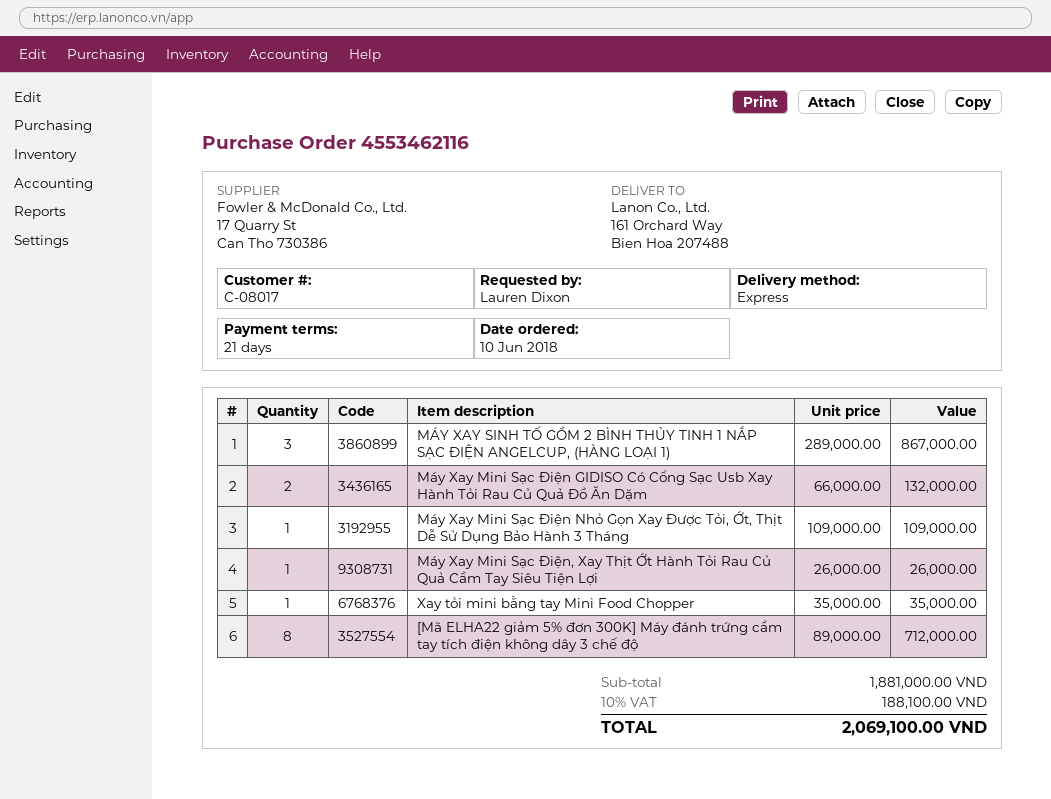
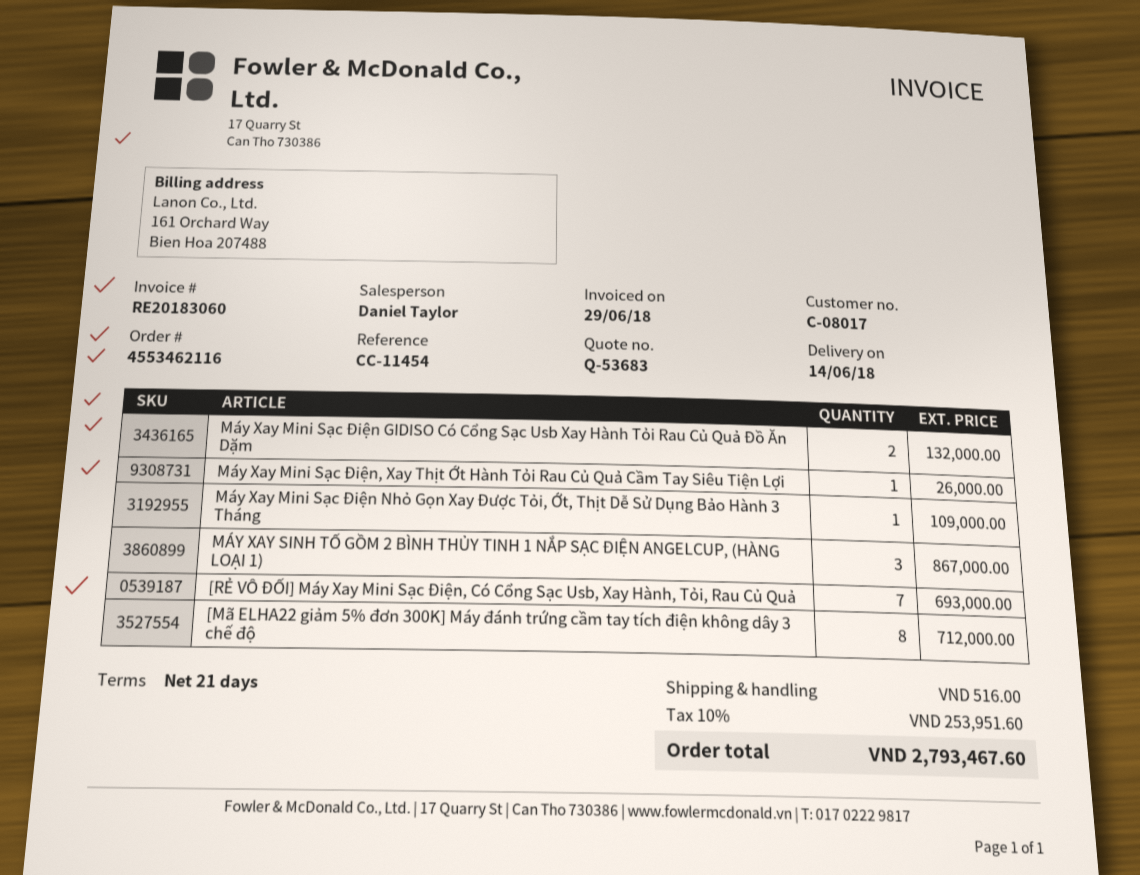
Xay tỏi mini bằng tay Mini Food Chopper: 1 for 35000.00 -> none
[RẺ VÔ ĐỐI] Máy Xay Mini Sạc Điện, Có Cổng Sạc Usb, Xay Hành, Tỏi, Rau Củ Quả: none -> 7 for 693000.00
shipping: none -> 516.00
tax: 10% = 188100.00 -> 10% = 253951.60
total: 2069100.00 -> 2793467.60

